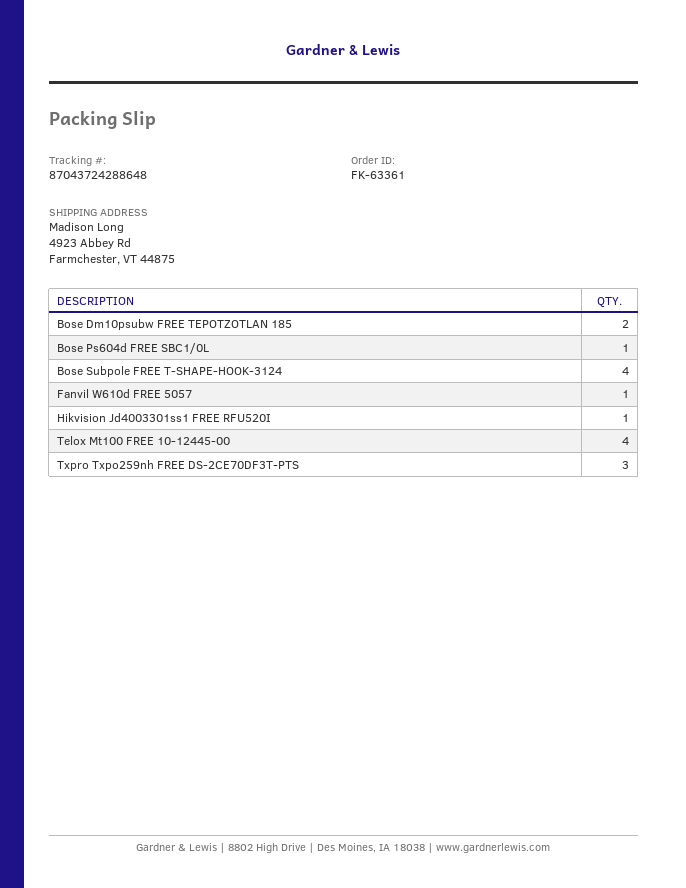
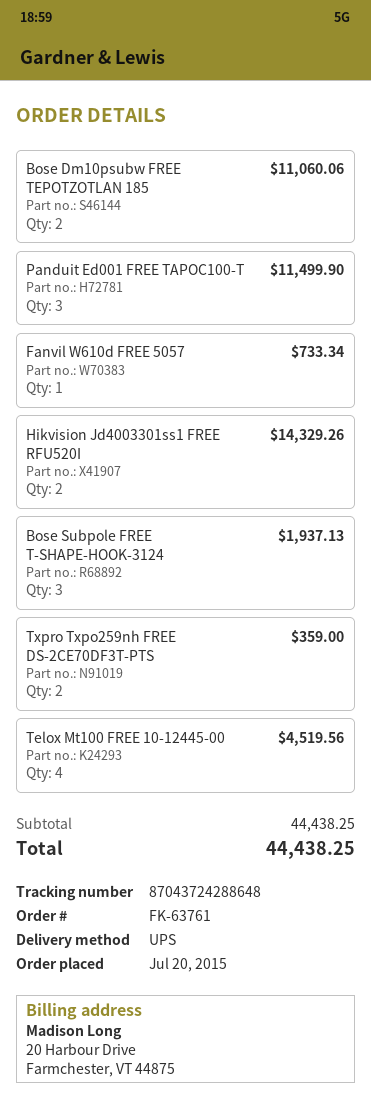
order number: FK-63361 -> FK-63761
Bose Ps604d FREE SBC1/0L: 1 -> none
Bose Subpole FREE T-SHAPE-HOOK-3124: 4 -> 3
Hikvision Jd4003301ss1 FREE RFU520I: 1 -> 2
Txpro Txpo259nh FREE DS-2CE70DF3T-PTS: 3 -> 2
Panduit Ed001 FREE TAPOC100-T: none -> 3

